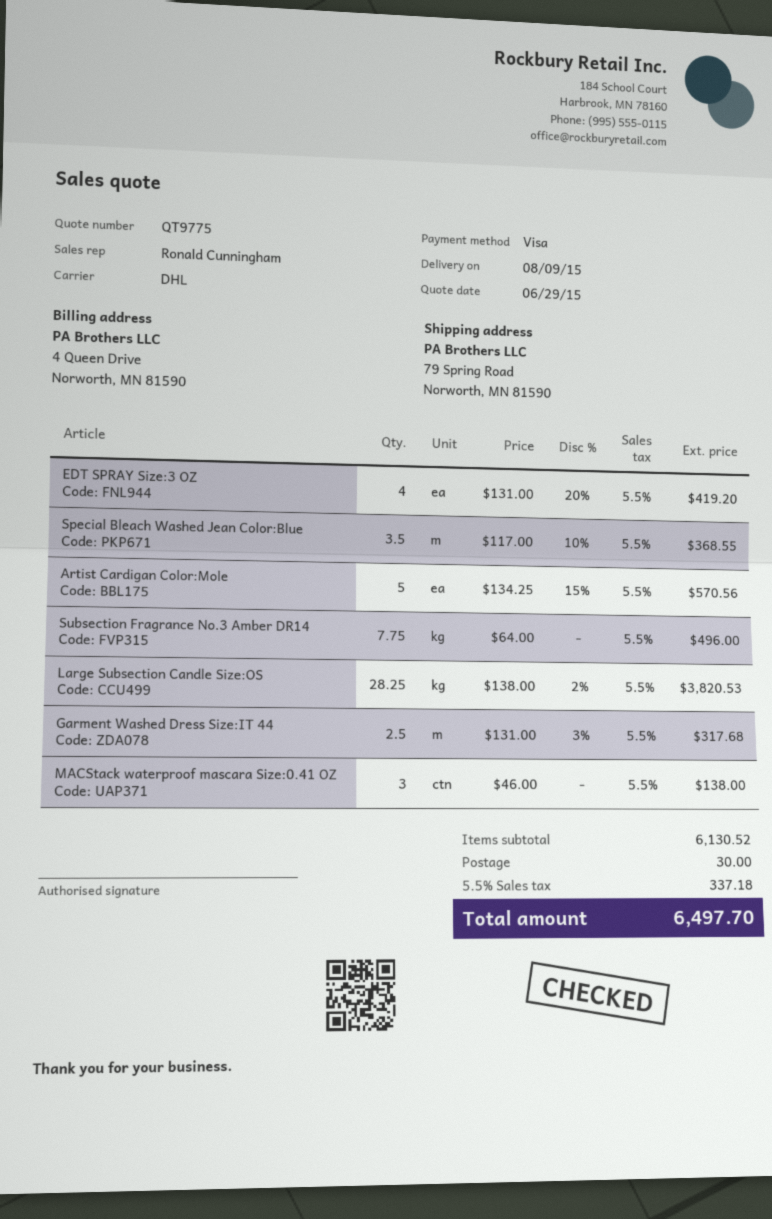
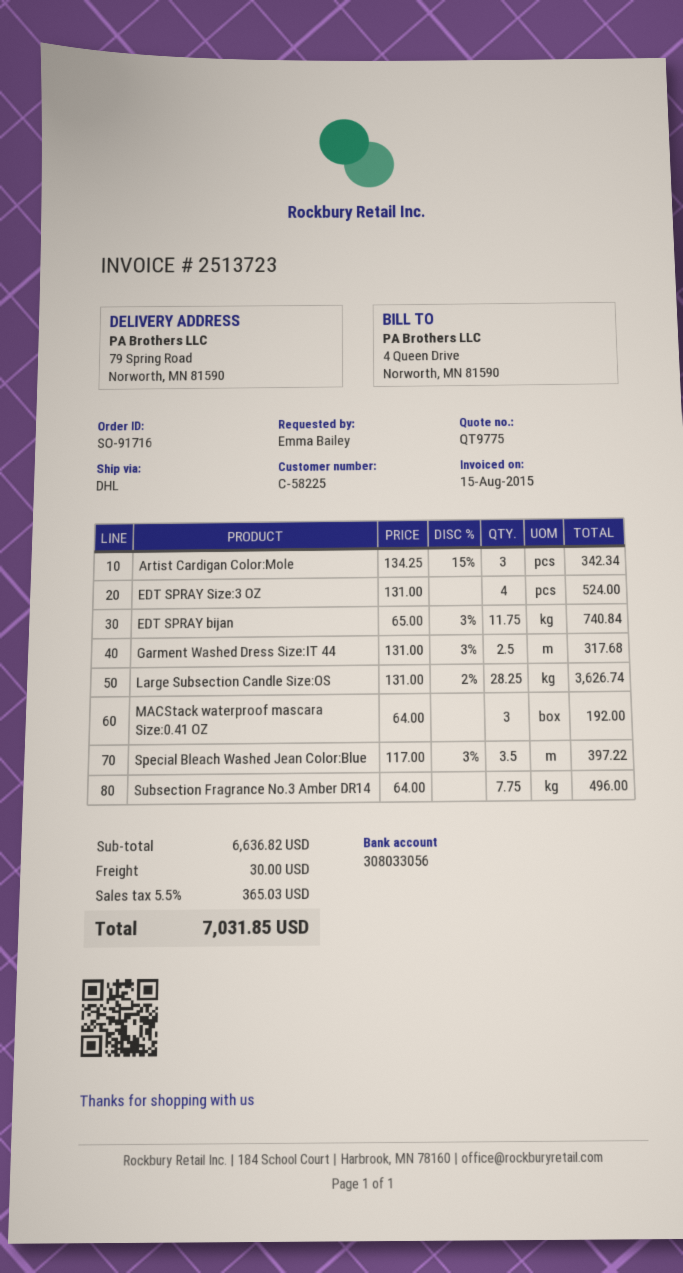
EDT SPRAY Size:3 OZ: 4 x 131.00 - 20% = 419.20 -> 4 x 131.00 = 524.00
Special Bleach Washed Jean Color:Blue: 3.5 x 117.00 - 10% = 368.55 -> 3.5 x 117.00 - 3% = 397.22
Artist Cardigan Color:Mole: 5 x 134.25 - 15% = 570.56 -> 3 x 134.25 - 15% = 342.34
Large Subsection Candle Size:OS: 28.25 x 138.00 - 2% = 3820.53 -> 28.25 x 131.00 - 2% = 3626.74
MACStack waterproof mascara Size:0.41 OZ: 3 x 46.00 = 138.00 -> 3 x 64.00 = 192.00
EDT SPRAY bijan: none -> 11.75 x 65.00 - 3% = 740.84
subtotal: 6130.52 -> 6636.82
tax: 5.5% = 337.18 -> 5.5% = 365.03
total: 6497.70 -> 7031.85

